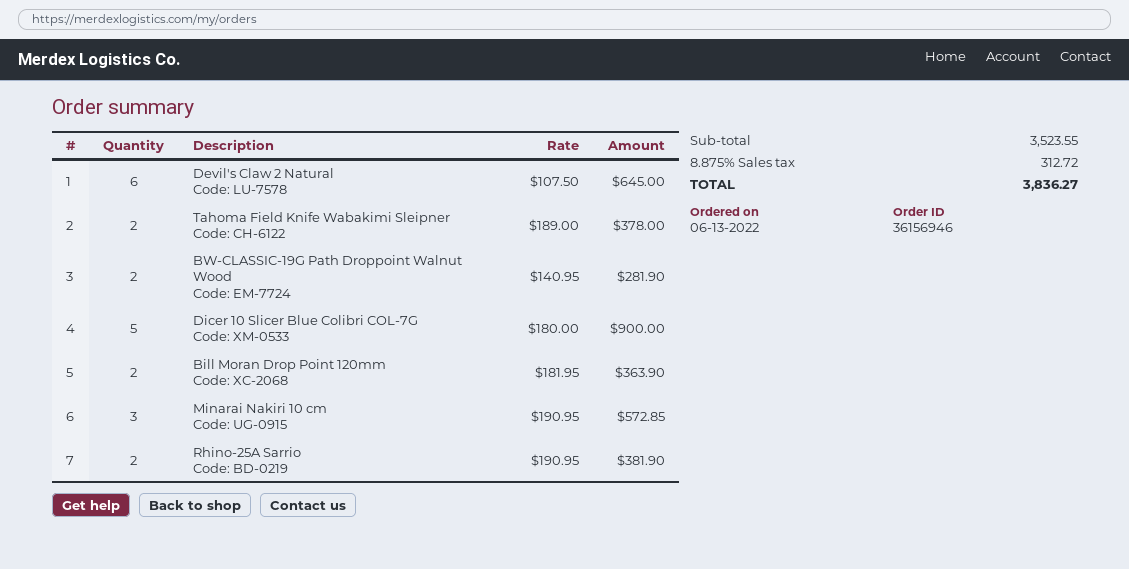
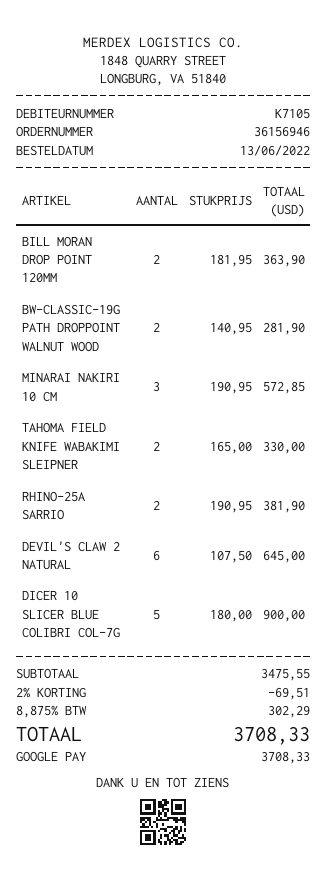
Tahoma Field Knife Wabakimi Sleipner: 2 x 189.00 = 378.00 -> 2 x 165.00 = 330.00
subtotal: 3523.55 -> 3475.55
discount: none -> 2% = 69.51
tax: 8.875% = 312.72 -> 8.875% = 302.29
total: 3836.27 -> 3708.33

